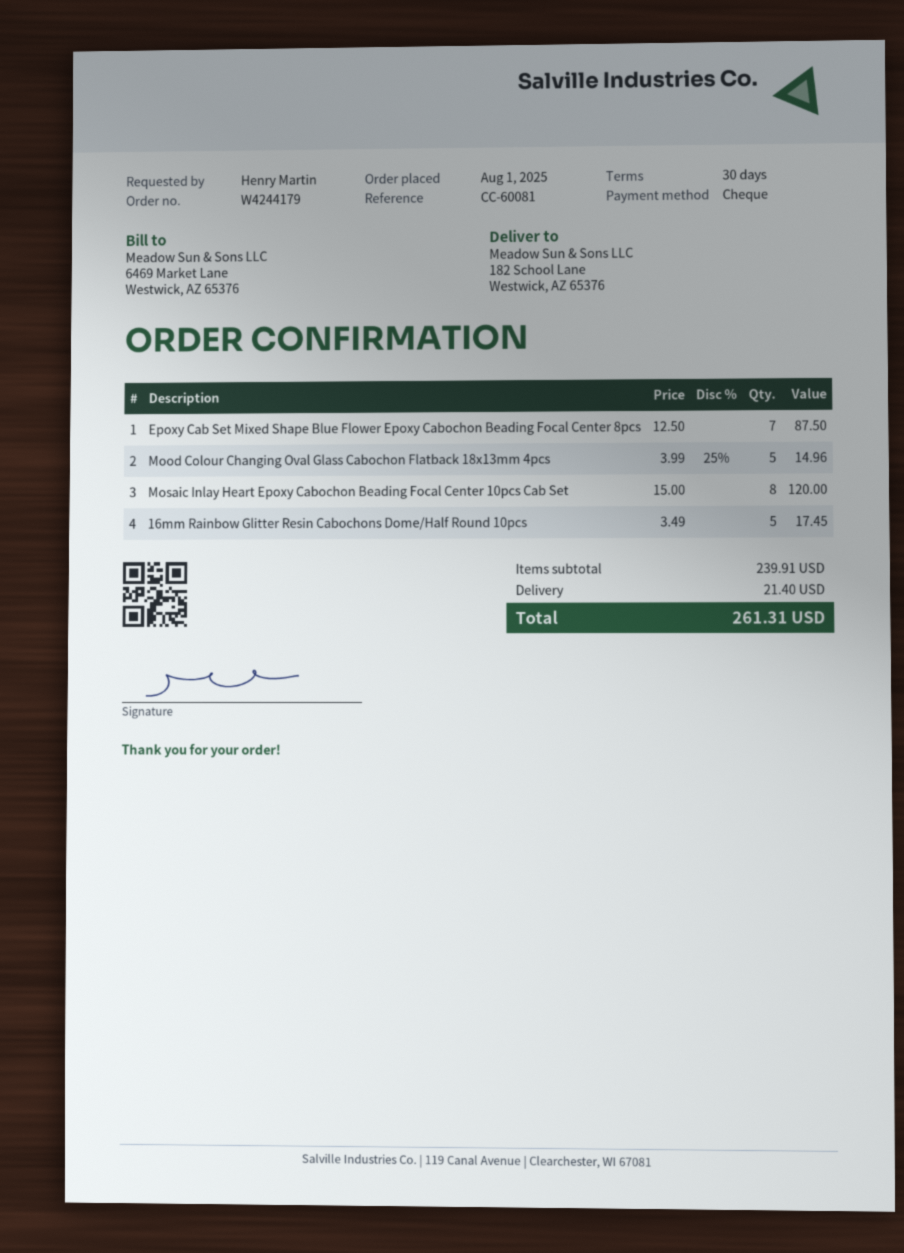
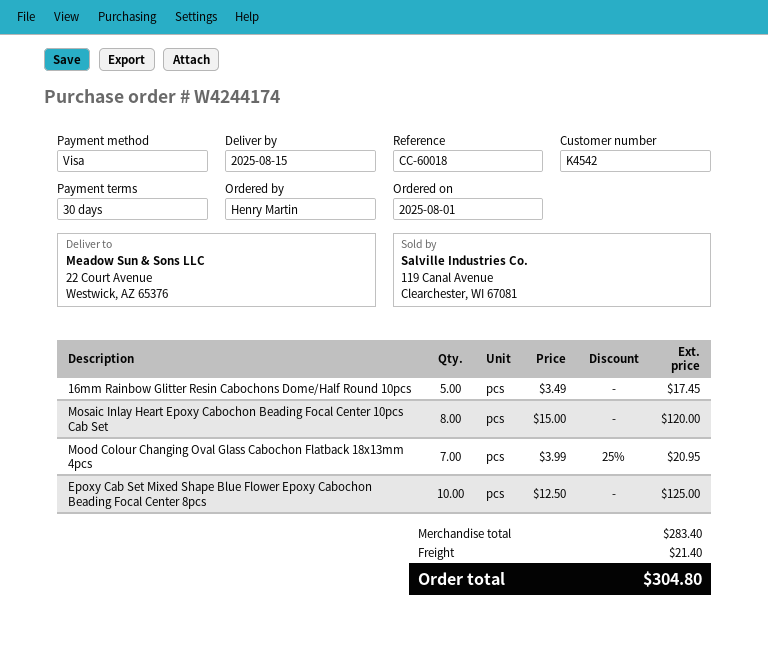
order number: W4244179 -> W4244174
reference: CC-60081 -> CC-60018
payment method: cheque -> Visa
ship to: 182 School Lane, Westwick, AZ 65376 -> 22 Court Avenue, Westwick, AZ 65376
Epoxy Cab Set Mixed Shape Blue Flower Epoxy Cabochon Beading Focal Center 8pcs: 7 x 12.50 = 87.50 -> 10 x 12.50 = 125.00
Mood Colour Changing Oval Glass Cabochon Flatback 18x13mm 4pcs: 5 x 3.99 - 25% = 14.96 -> 7 x 3.99 - 25% = 20.95
subtotal: 239.91 -> 283.40
total: 261.31 -> 304.80

